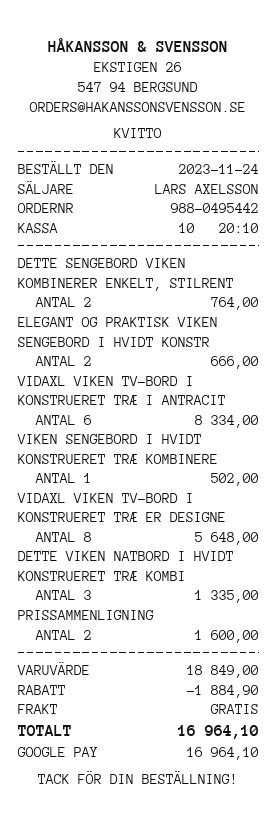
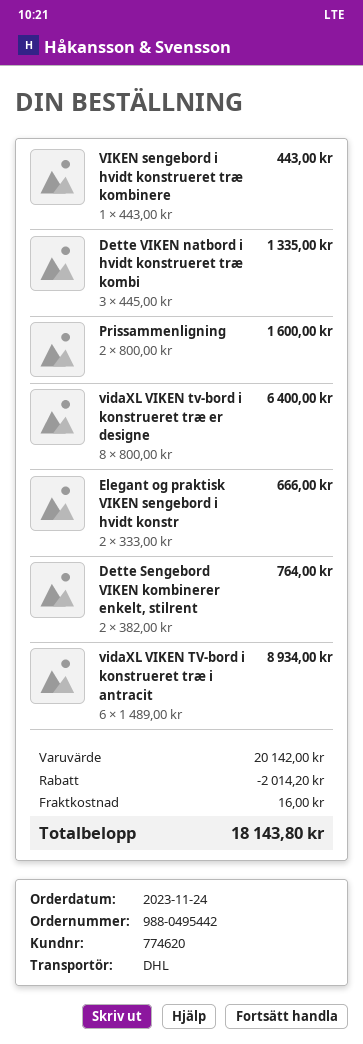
VIDAXL VIKEN TV-BORD I KONSTRUERET TRÆ I ANTRACIT: 6 for 8334.00 -> 6 for 8934.00
VIKEN SENGEBORD I HVIDT KONSTRUERET TRÆ KOMBINERE: 1 for 502.00 -> 1 for 443.00
VIDAXL VIKEN TV-BORD I KONSTRUERET TRÆ ER DESIGNE: 8 for 5648.00 -> 8 for 6400.00
subtotal: 18849.00 -> 20142.00
discount: 1884.90 -> 2014.20
shipping: 0.00 -> 16.00
total: 16964.10 -> 18143.80

